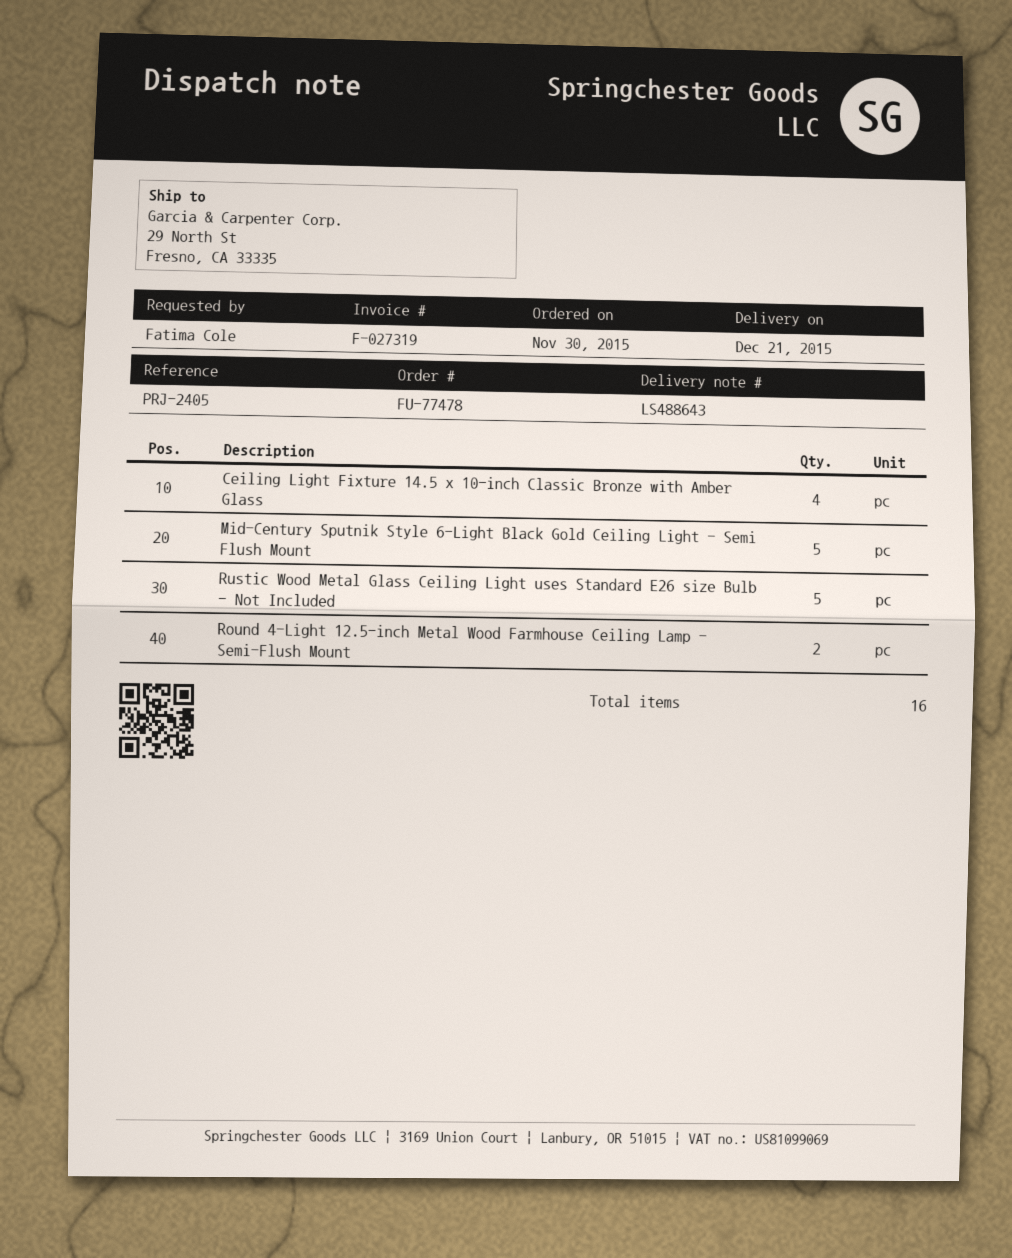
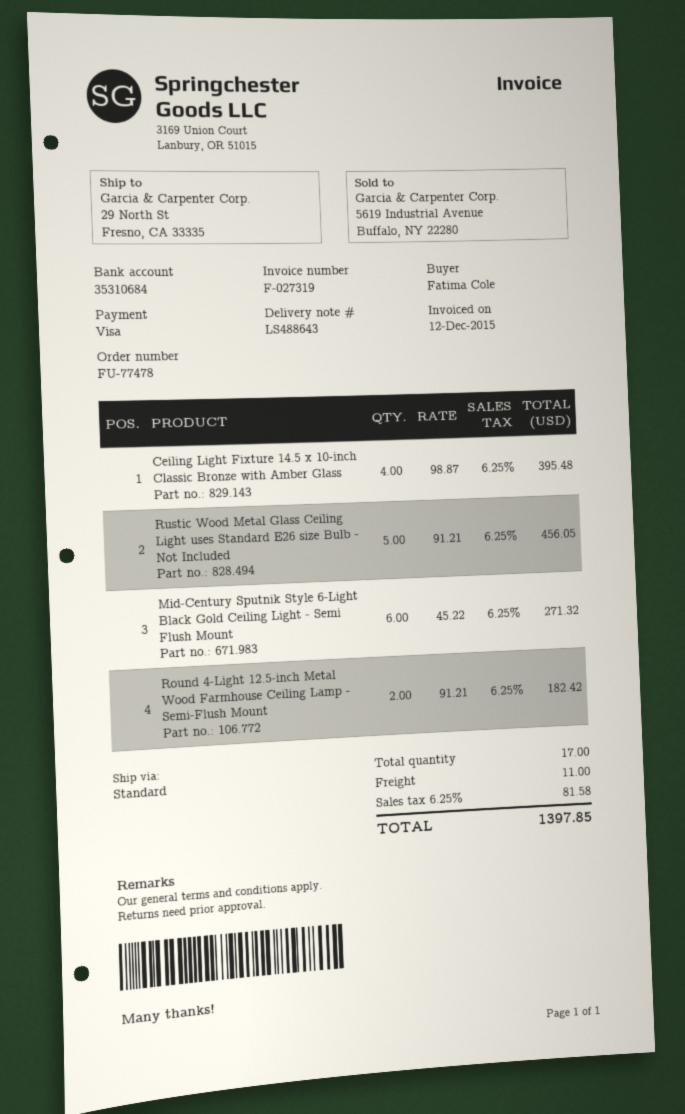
Mid-Century Sputnik Style 6-Light Black Gold Ceiling Light - Semi Flush Mount: 5 -> 6
total quantity: 16 -> 17

